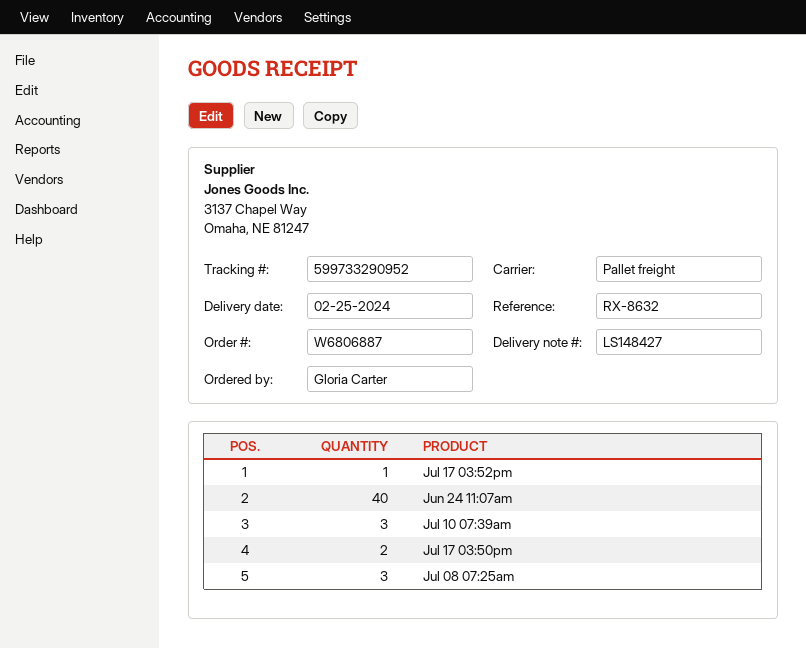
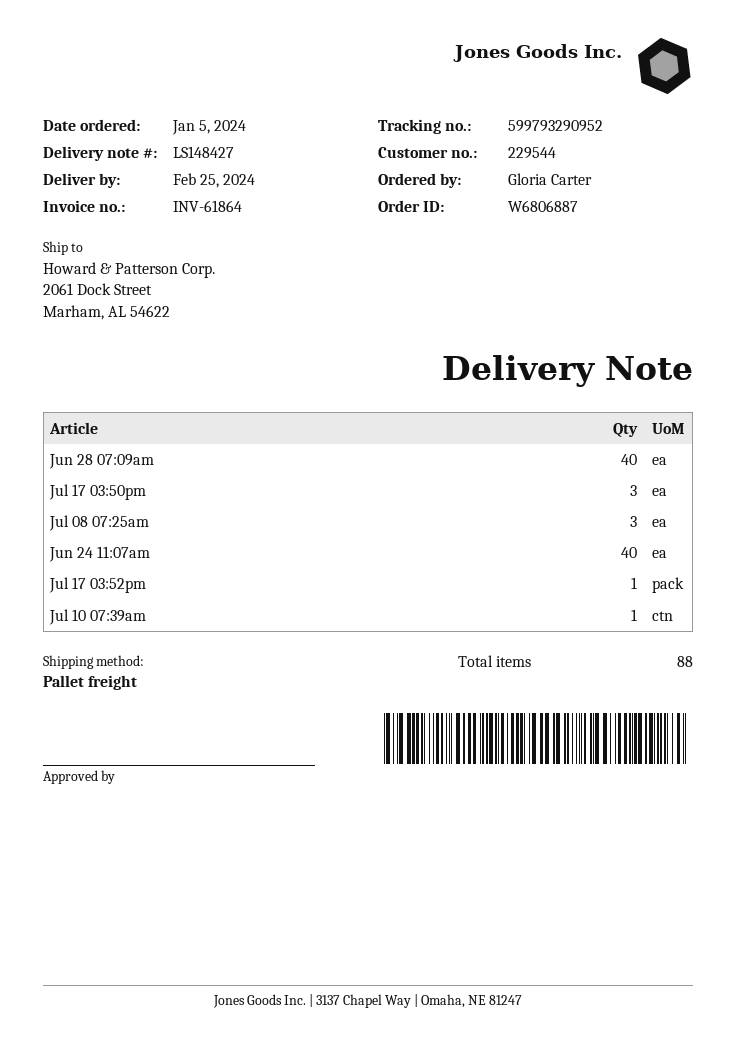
tracking number: 599733290952 -> 599793290952
Jul 10 07:39am: 3 -> 1
Jul 17 03:50pm: 2 -> 3
Jun 28 07:09am: none -> 40

